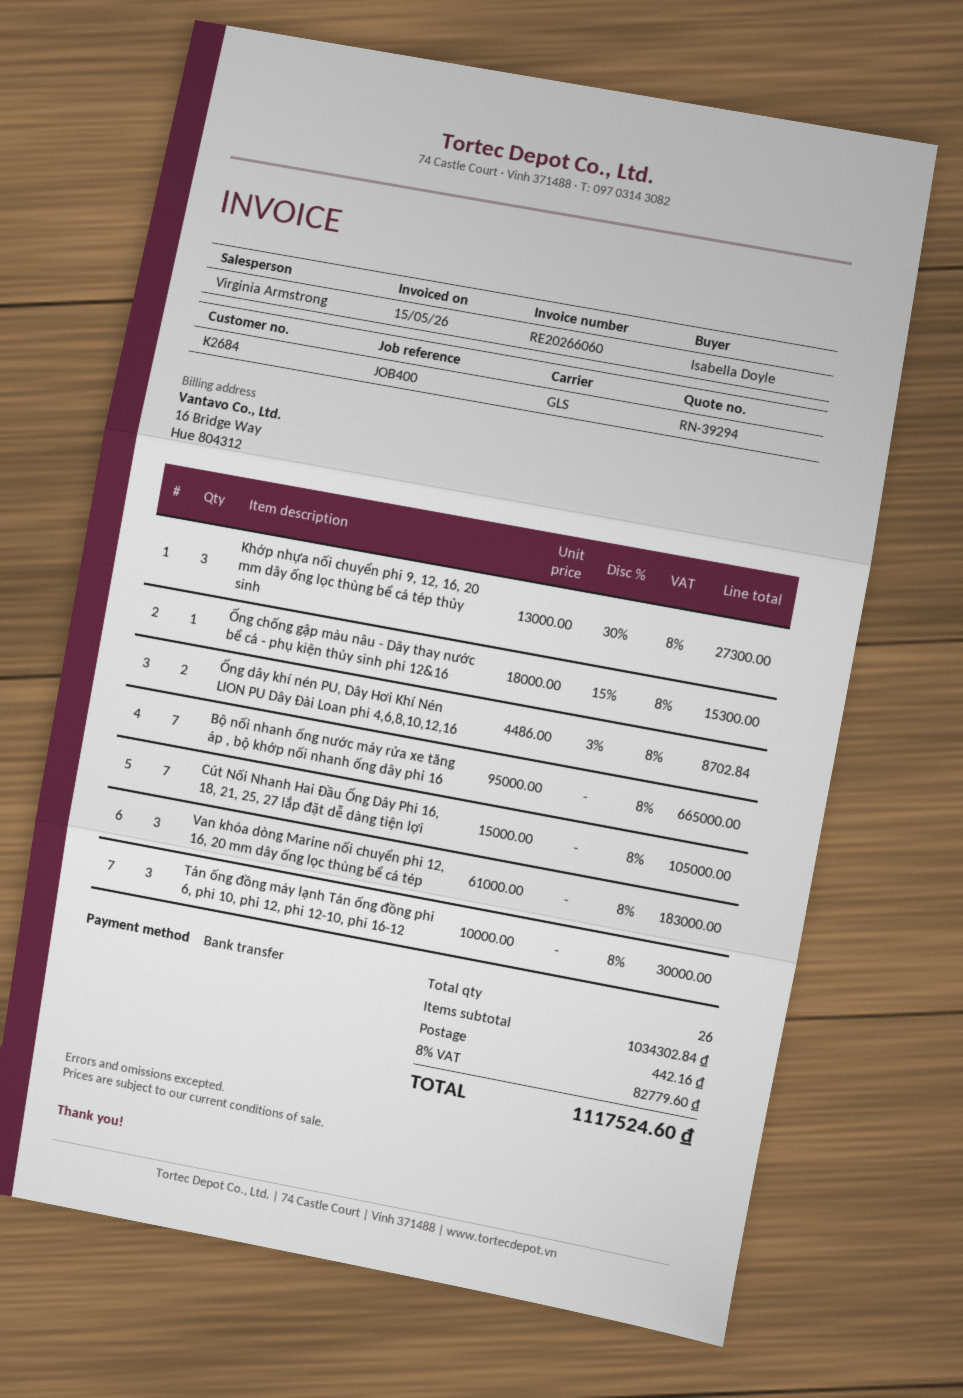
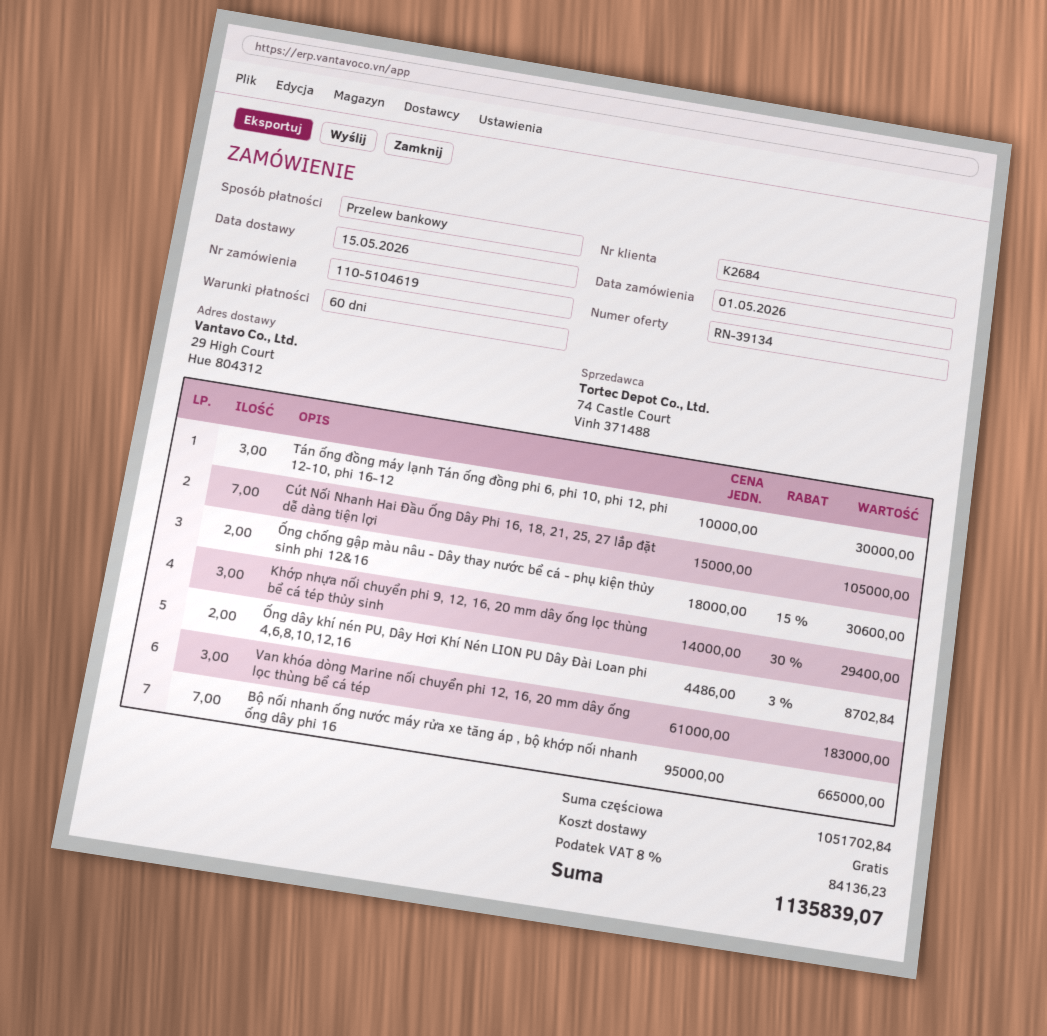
quote number: RN-39294 -> RN-39134
Khớp nhựa nối chuyển phi 9, 12, 16, 20 mm dây ống lọc thùng bể cá tép thủy sinh: 3 x 13000.00 - 30% = 27300.00 -> 3 x 14000.00 - 30% = 29400.00
Ống chống gập màu nâu - Dây thay nước bể cá - phụ kiện thủy sinh phi 12&16: 1 x 18000.00 - 15% = 15300.00 -> 2 x 18000.00 - 15% = 30600.00
subtotal: 1034302.84 -> 1051702.84
shipping: 442.16 -> 0.00
tax: 8% = 82779.60 -> 8% = 84136.23
total: 1117524.60 -> 1135839.07

